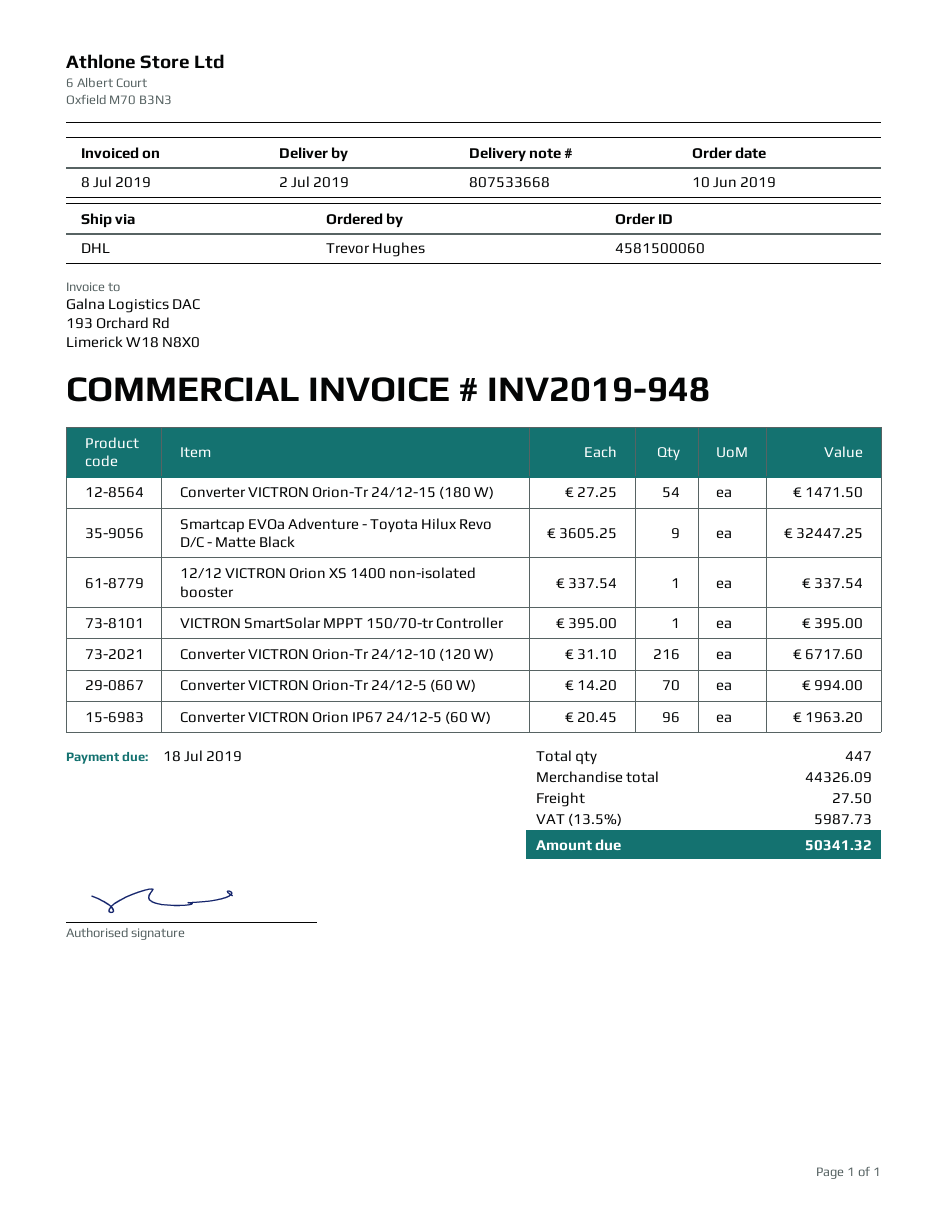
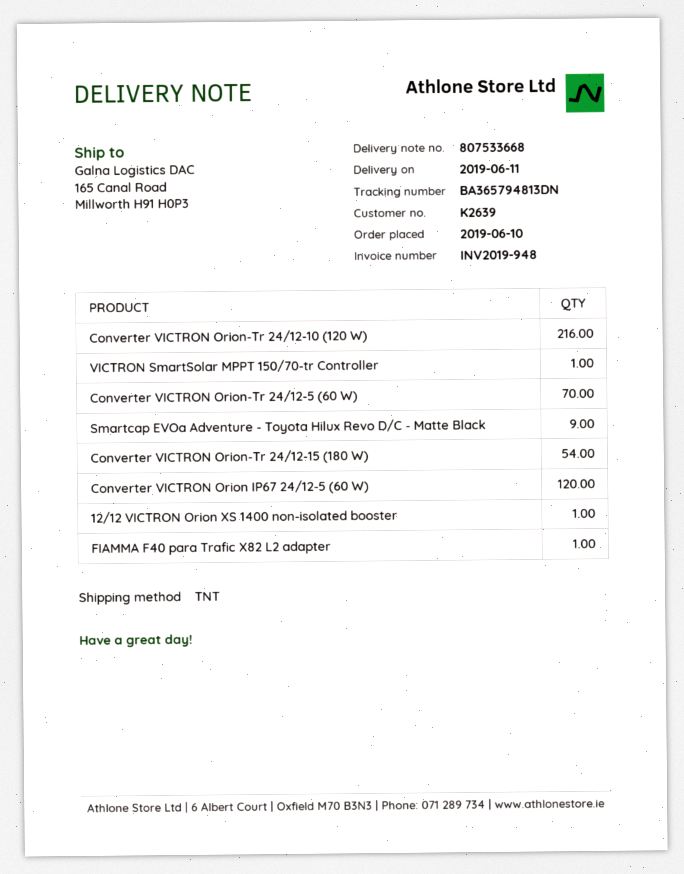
delivery date: 2019-07-02 -> 2019-06-11
shipping method: DHL -> TNT
Converter VICTRON Orion IP67 24/12-5 (60 W): 96 -> 120
FIAMMA F40 para Trafic X82 L2 adapter: none -> 1

